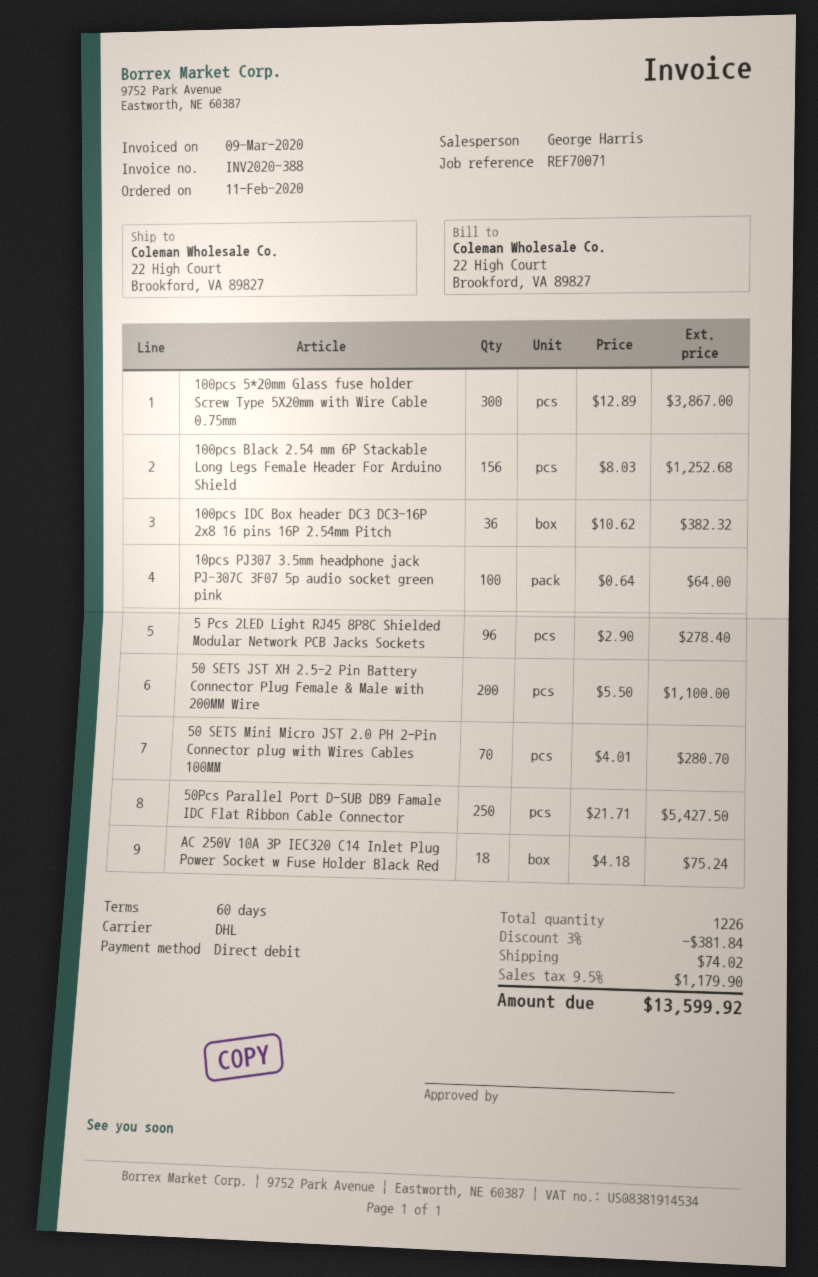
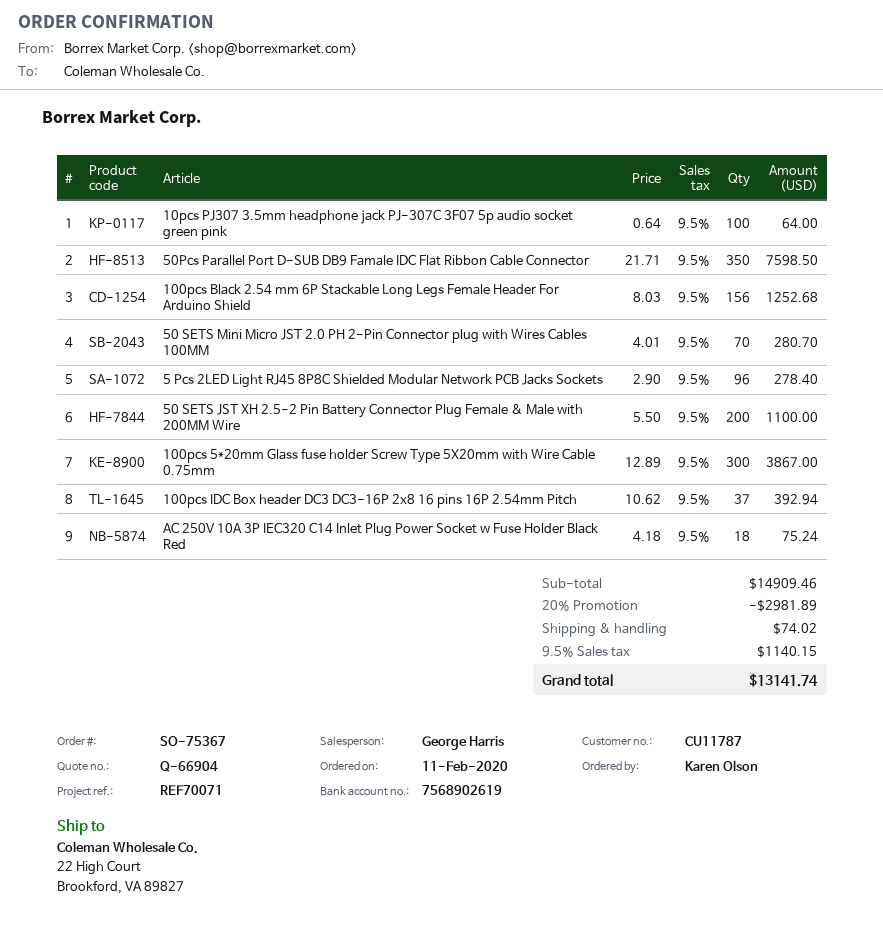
100pcs IDC Box header DC3 DC3-16P 2x8 16 pins 16P 2.54mm Pitch: 36 x 10.62 = 382.32 -> 37 x 10.62 = 392.94
50Pcs Parallel Port D-SUB DB9 Famale IDC Flat Ribbon Cable Connector: 250 x 21.71 = 5427.50 -> 350 x 21.71 = 7598.50
discount: 3% = 381.84 -> 20% = 2981.89
tax: 9.5% = 1179.90 -> 9.5% = 1140.15
total: 13599.92 -> 13141.74

